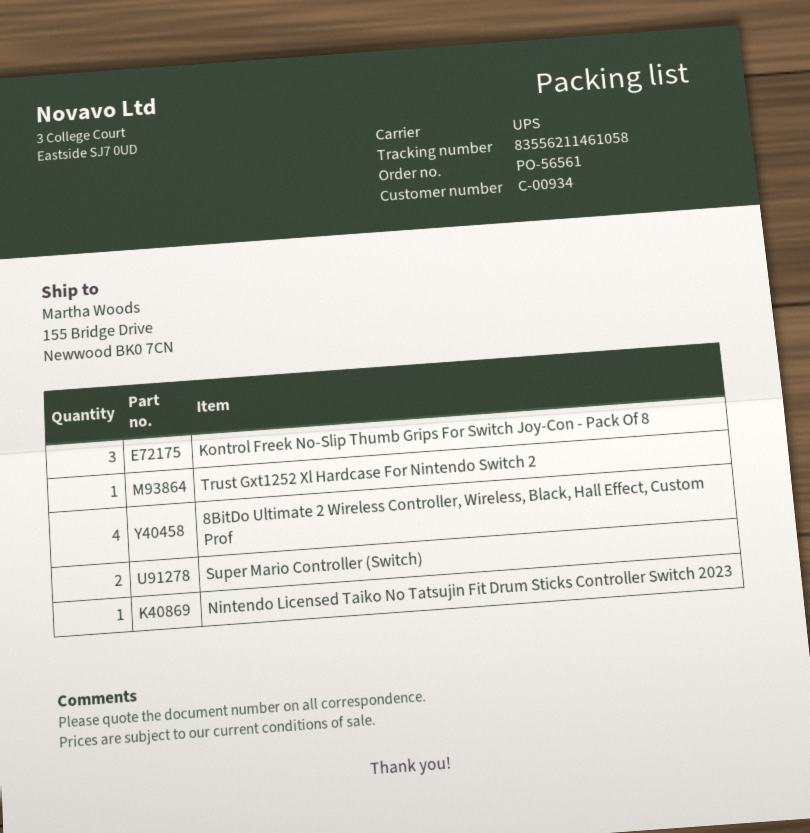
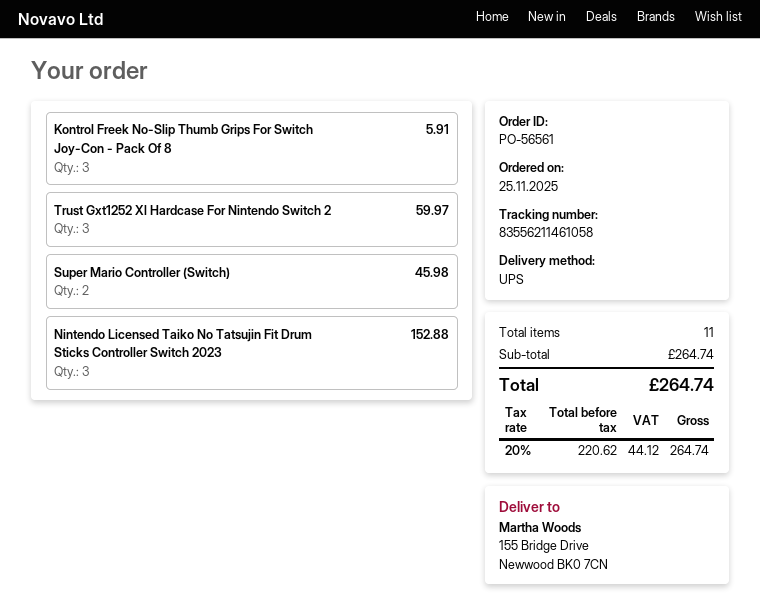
Trust Gxt1252 Xl Hardcase For Nintendo Switch 2: 1 -> 3
8BitDo Ultimate 2 Wireless Controller, Wireless, Black, Hall Effect, Custom Prof: 4 -> none
Nintendo Licensed Taiko No Tatsujin Fit Drum Sticks Controller Switch 2023: 1 -> 3

